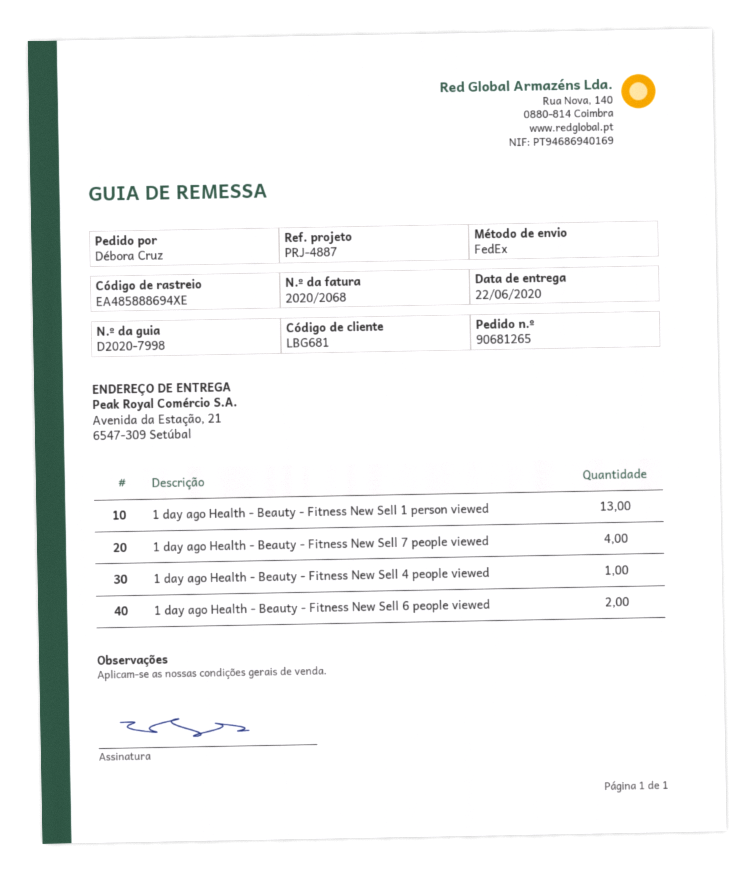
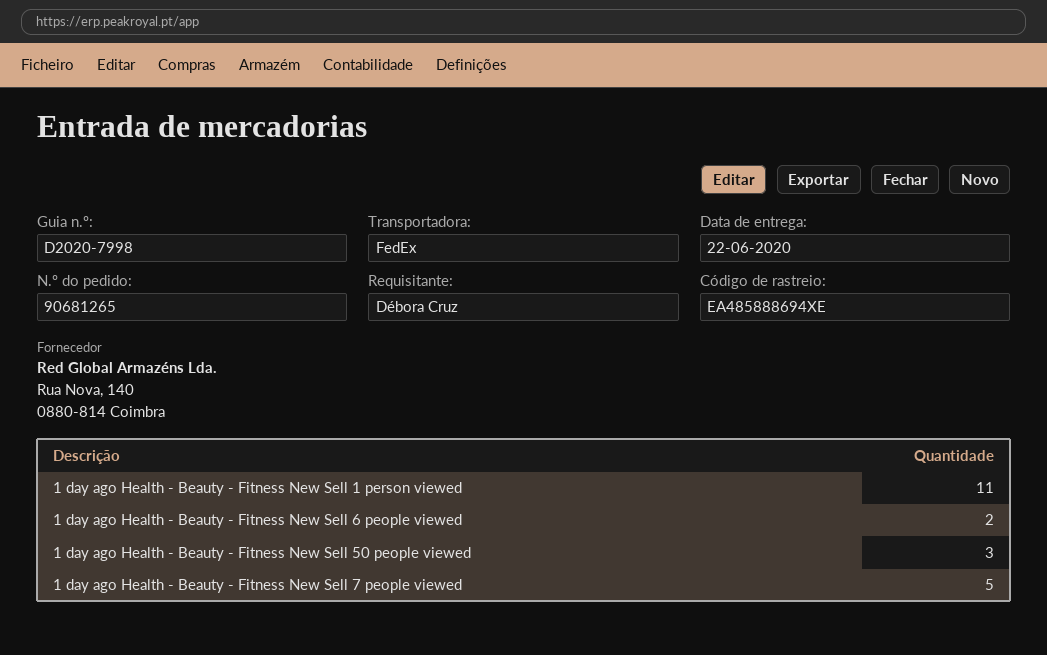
1 day ago Health - Beauty - Fitness New Sell 1 person viewed: 13 -> 11
1 day ago Health - Beauty - Fitness New Sell 7 people viewed: 4 -> 5
1 day ago Health - Beauty - Fitness New Sell 4 people viewed: 1 -> none
1 day ago Health - Beauty - Fitness New Sell 50 people viewed: none -> 3

